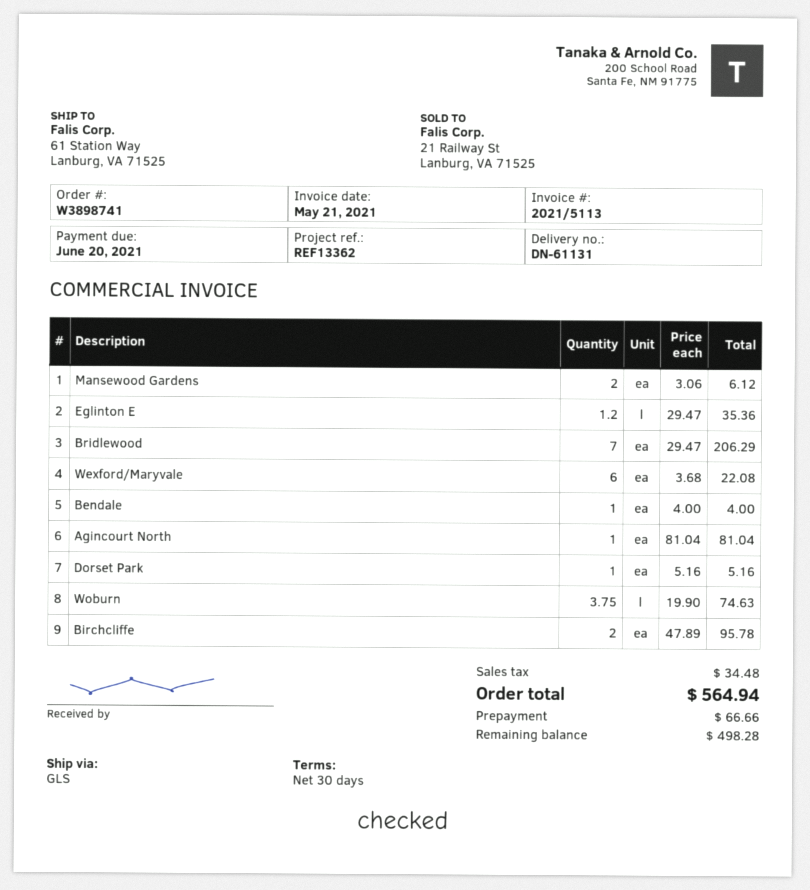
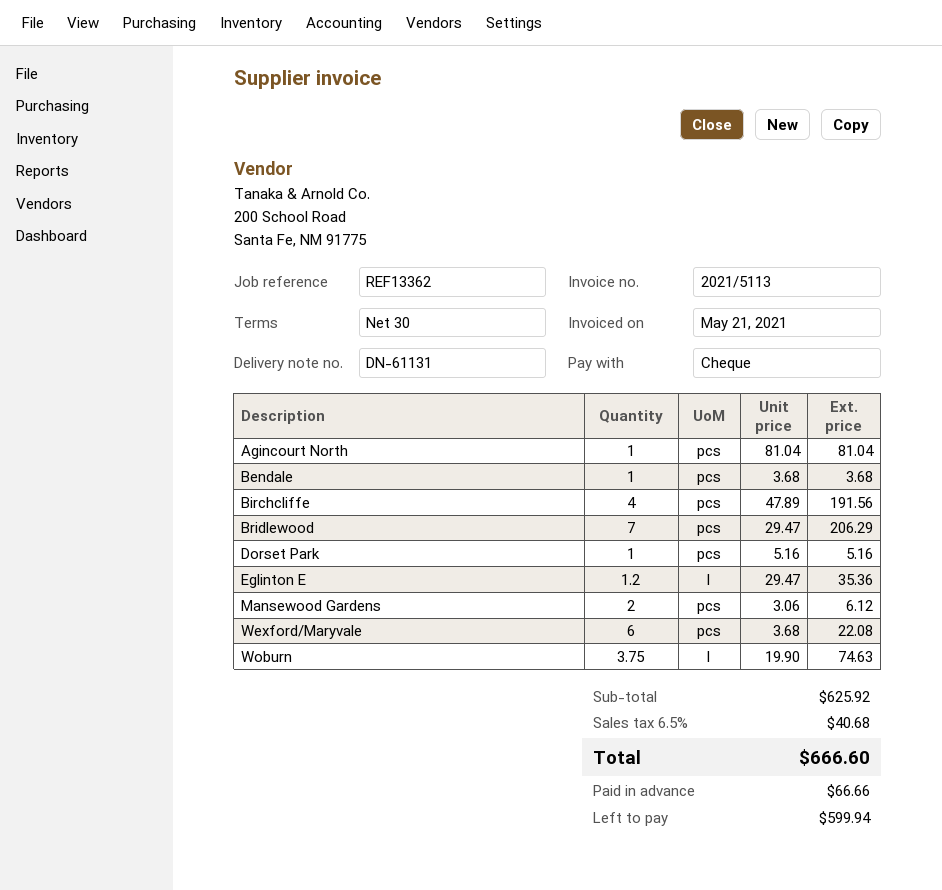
Bendale: 1 x 4.00 = 4.00 -> 1 x 3.68 = 3.68
Birchcliffe: 2 x 47.89 = 95.78 -> 4 x 47.89 = 191.56
tax: 34.48 -> 40.68
total: 564.94 -> 666.60
balance: 498.28 -> 599.94

